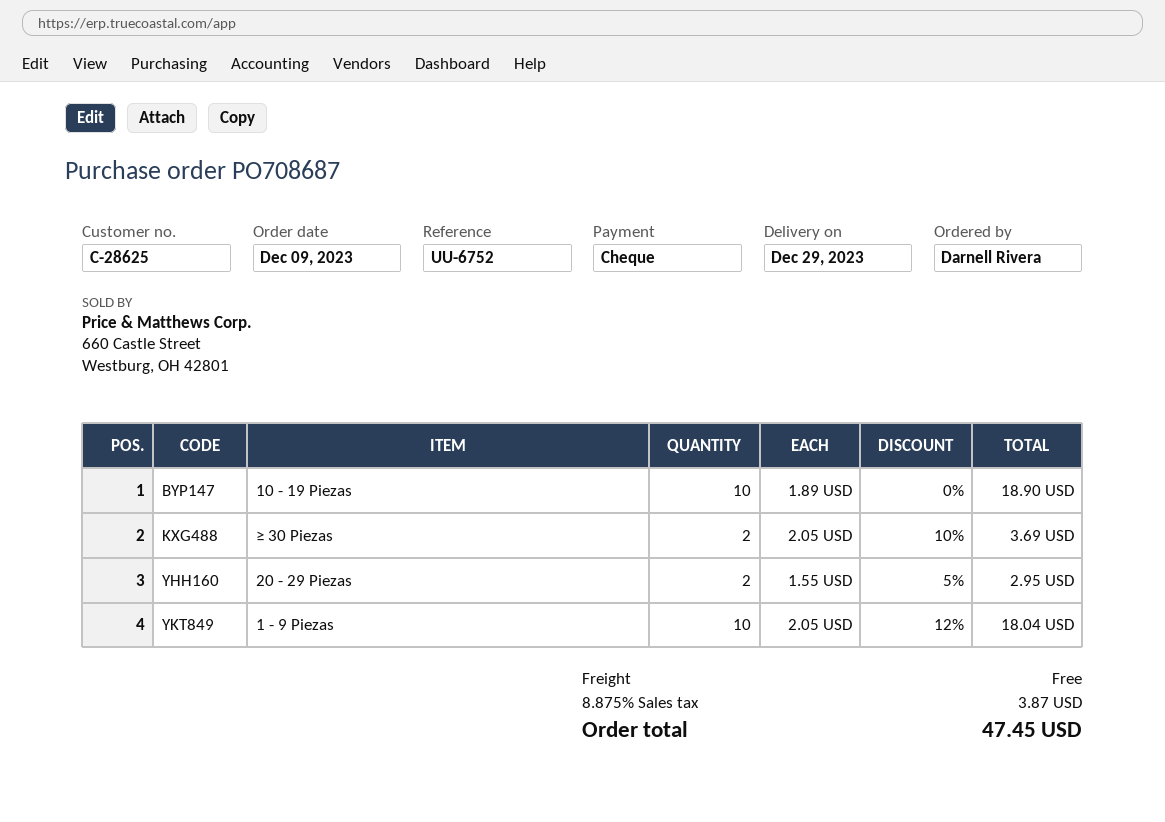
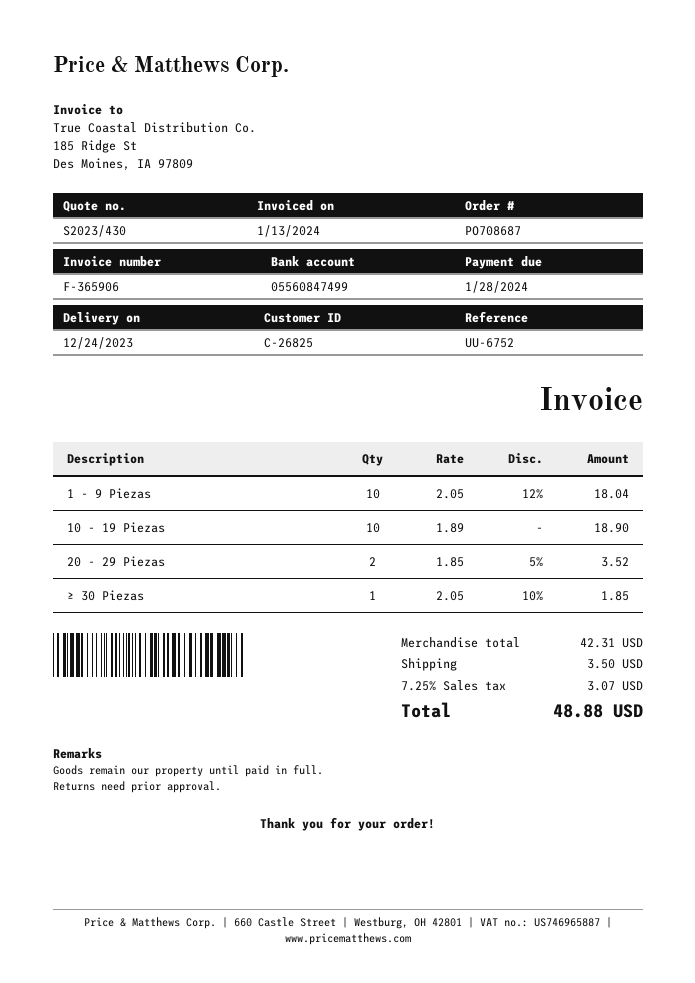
delivery date: 2023-12-29 -> 2023-12-24
customer number: C-28625 -> C-26825
≥ 30 Piezas: 2 x 2.05 - 10% = 3.69 -> 1 x 2.05 - 10% = 1.85
20 - 29 Piezas: 2 x 1.55 - 5% = 2.95 -> 2 x 1.85 - 5% = 3.52
shipping: 0.00 -> 3.50
tax: 8.875% = 3.87 -> 7.25% = 3.07
total: 47.45 -> 48.88

